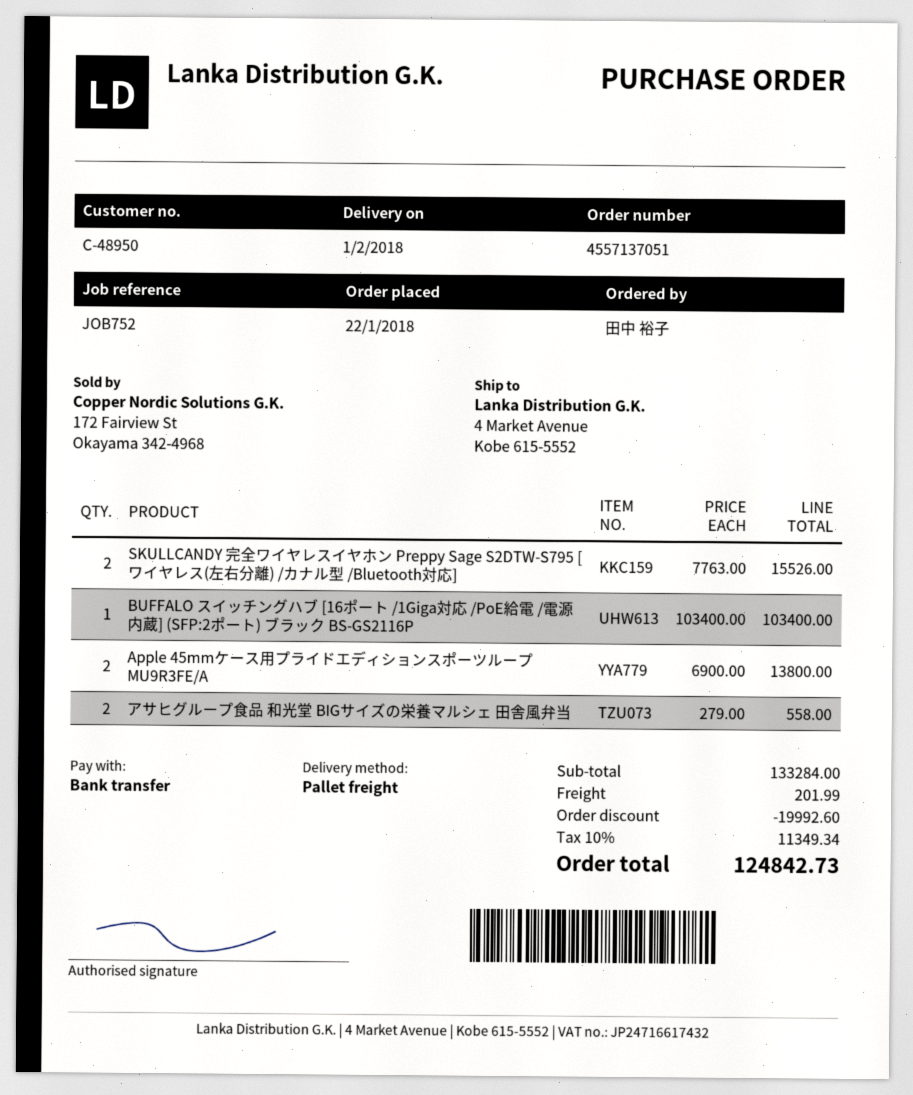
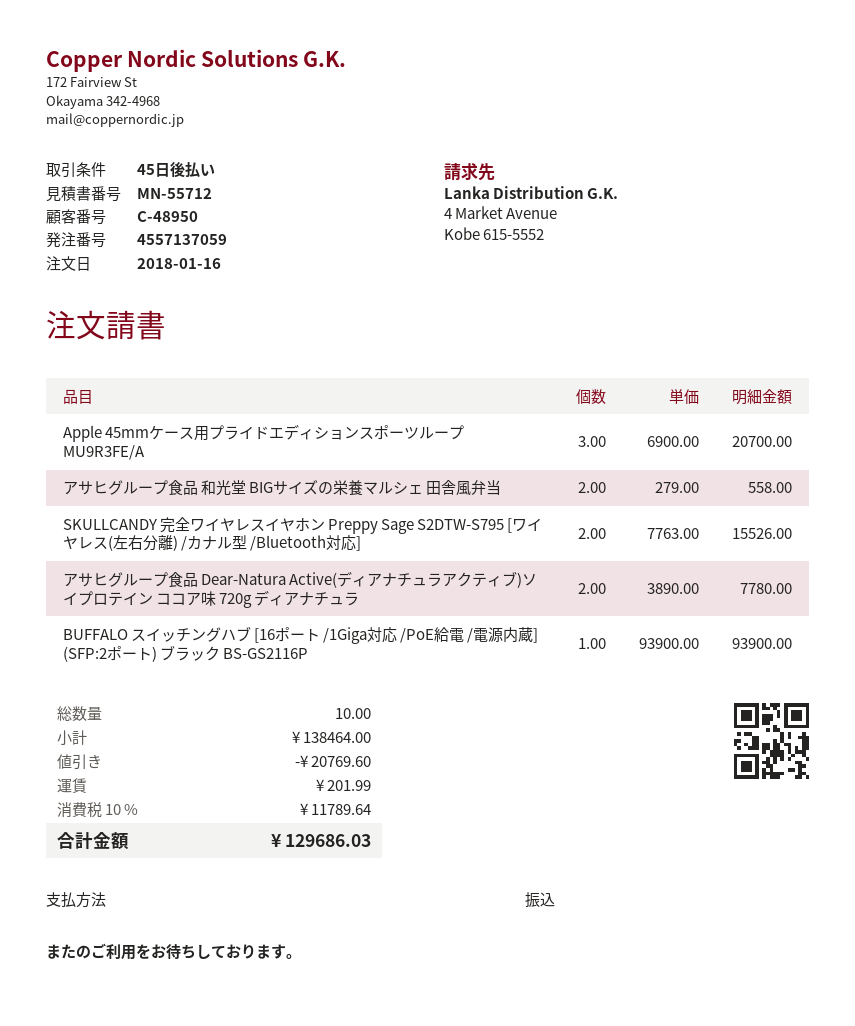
order number: 4557137051 -> 4557137059
order date: 2018-01-22 -> 2018-01-16
BUFFALO スイッチングハブ [16ポート /1Giga対応 /PoE給電 /電源内蔵] (SFP:2ポート) ブラック BS-GS2116P: 1 x 103400.00 = 103400.00 -> 1 x 93900.00 = 93900.00
Apple 45mmケース用プライドエディションスポーツループ MU9R3FE/A: 2 x 6900.00 = 13800.00 -> 3 x 6900.00 = 20700.00
アサヒグループ食品 Dear-Natura Active(ディアナチュラアクティブ)ソイプロテイン ココア味 720g ディアナチュラ: none -> 2 x 3890.00 = 7780.00
subtotal: 133284.00 -> 138464.00
discount: 19992.60 -> 20769.60
tax: 10% = 11349.34 -> 10% = 11789.64
total: 124842.73 -> 129686.03

